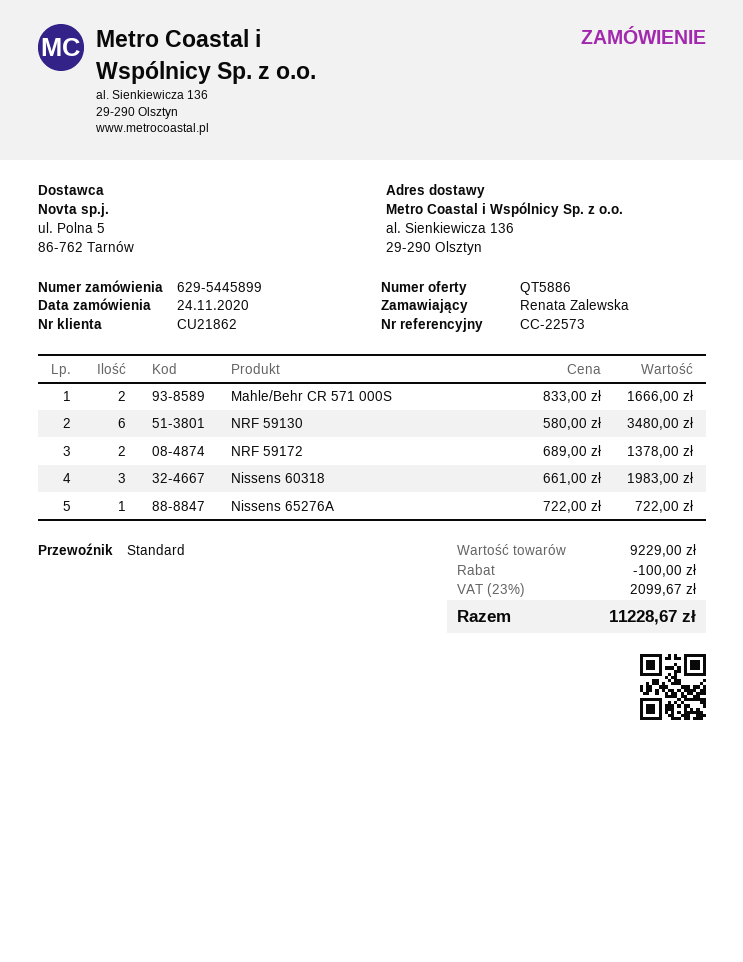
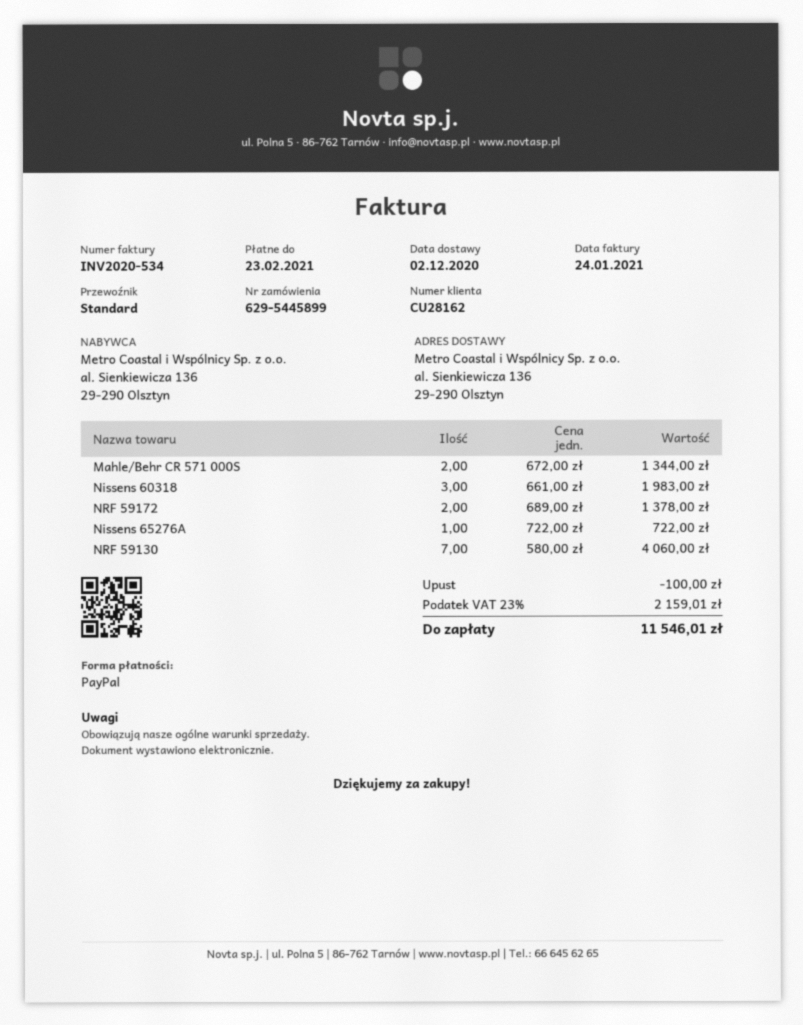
customer number: CU21862 -> CU28162
Mahle/Behr CR 571 000S: 2 x 833.00 = 1666.00 -> 2 x 672.00 = 1344.00
NRF 59130: 6 x 580.00 = 3480.00 -> 7 x 580.00 = 4060.00
tax: 23% = 2099.67 -> 23% = 2159.01
total: 11228.67 -> 11546.01

